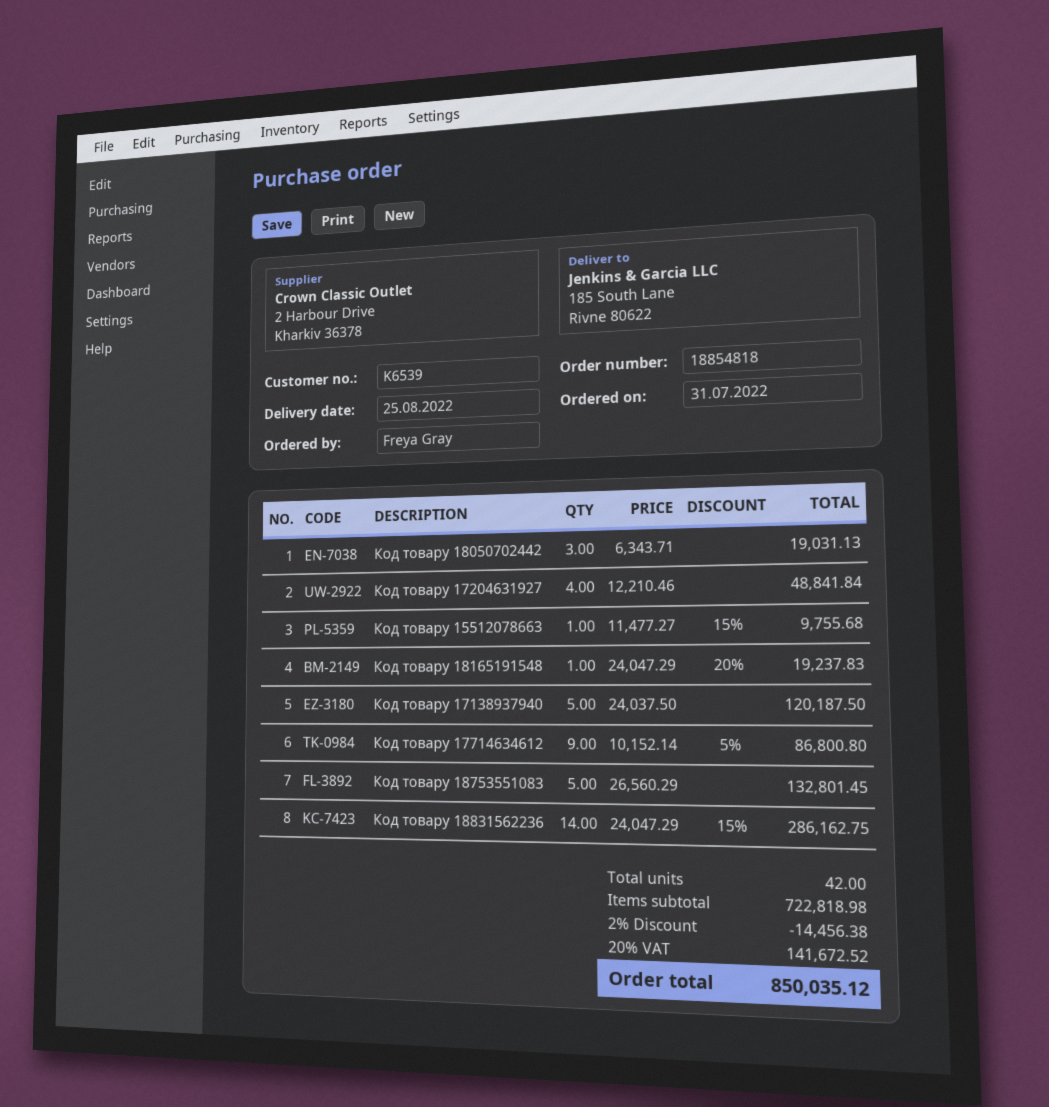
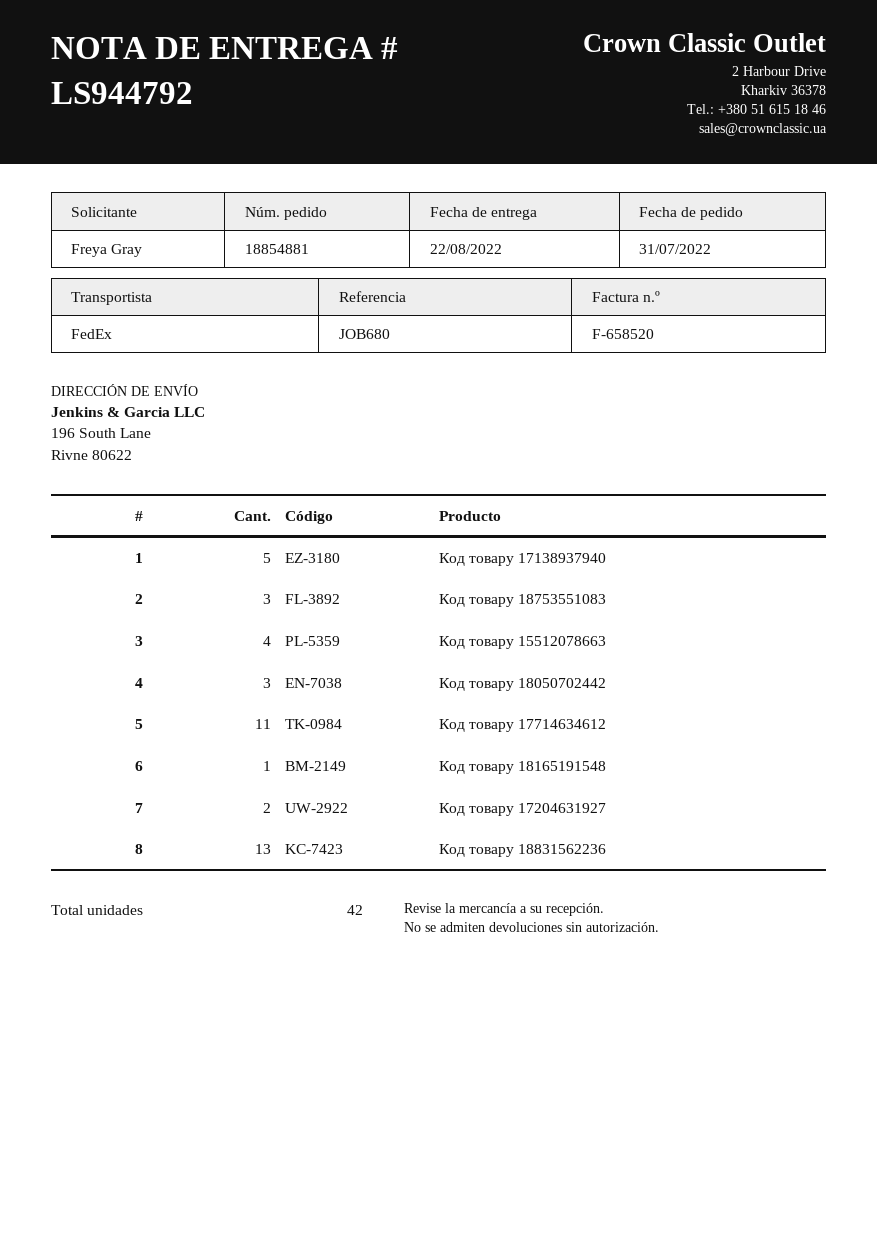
order number: 18854818 -> 18854881
delivery date: 2022-08-25 -> 2022-08-22
ship to: 185 South Lane, Rivne 80622 -> 196 South Lane, Rivne 80622
Код товару 17204631927: 4 -> 2
Код товару 15512078663: 1 -> 4
Код товару 17714634612: 9 -> 11
Код товару 18753551083: 5 -> 3
Код товару 18831562236: 14 -> 13

